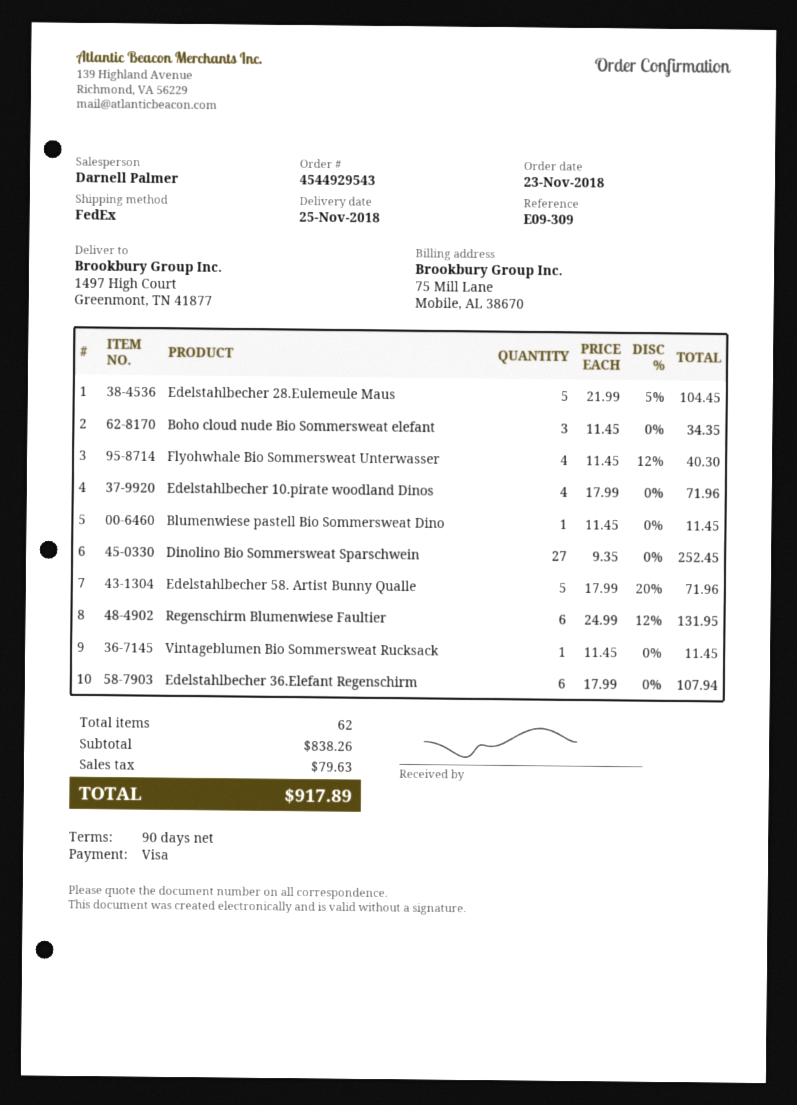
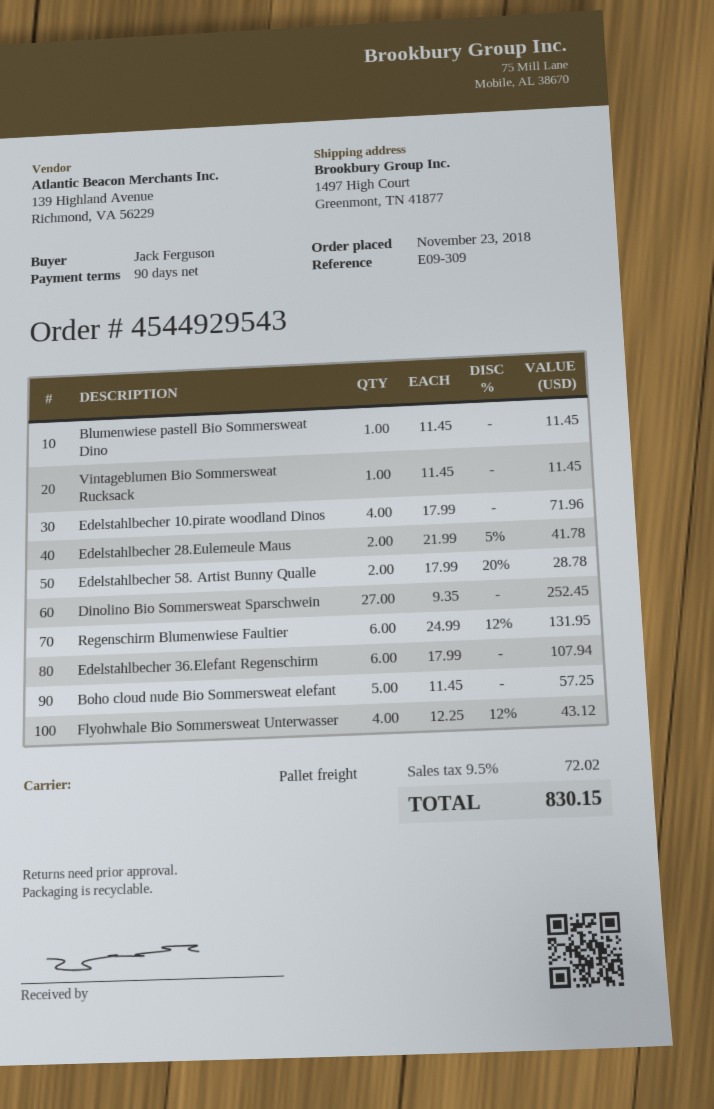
shipping method: FedEx -> pallet freight
Edelstahlbecher 28.Eulemeule Maus: 5 x 21.99 - 5% = 104.45 -> 2 x 21.99 - 5% = 41.78
Boho cloud nude Bio Sommersweat elefant: 3 x 11.45 = 34.35 -> 5 x 11.45 = 57.25
Flyohwhale Bio Sommersweat Unterwasser: 4 x 11.45 - 12% = 40.30 -> 4 x 12.25 - 12% = 43.12
Edelstahlbecher 58. Artist Bunny Qualle: 5 x 17.99 - 20% = 71.96 -> 2 x 17.99 - 20% = 28.78
tax: 79.63 -> 72.02
total: 917.89 -> 830.15

